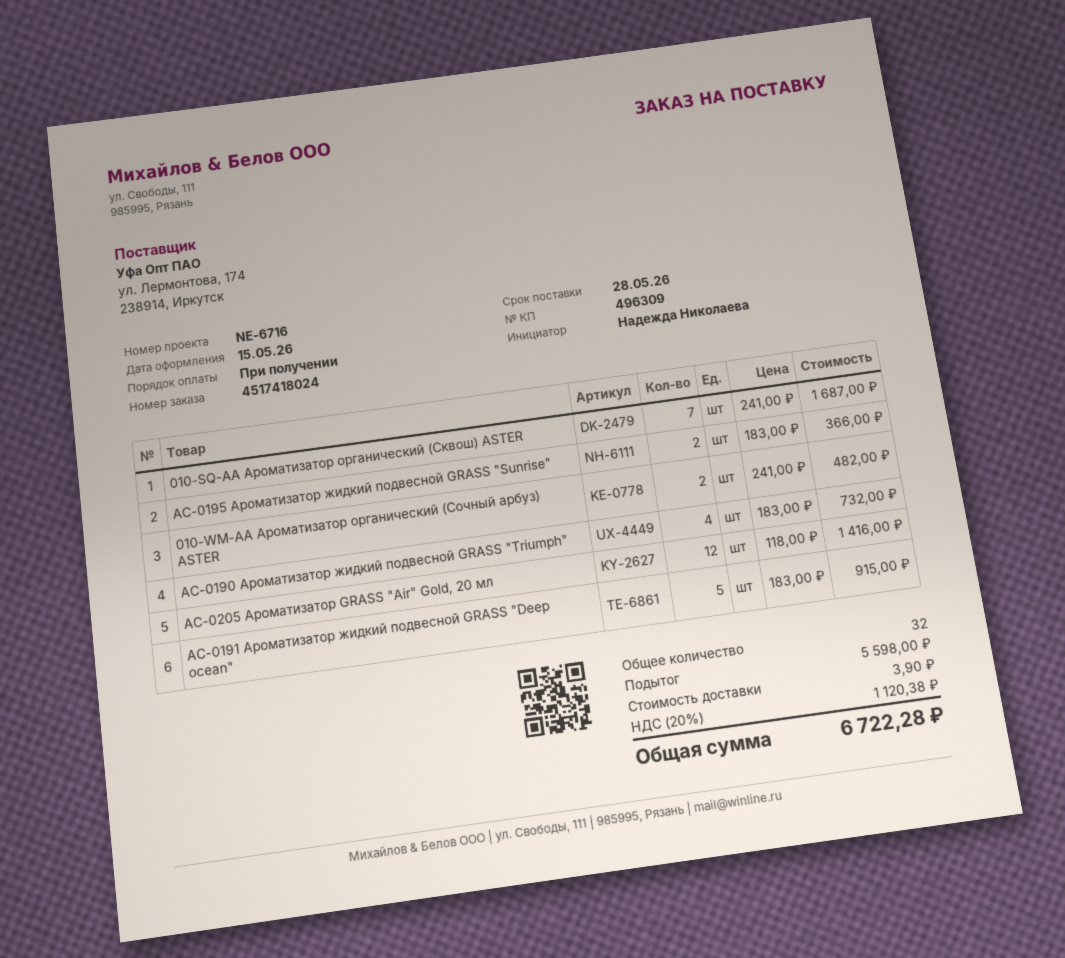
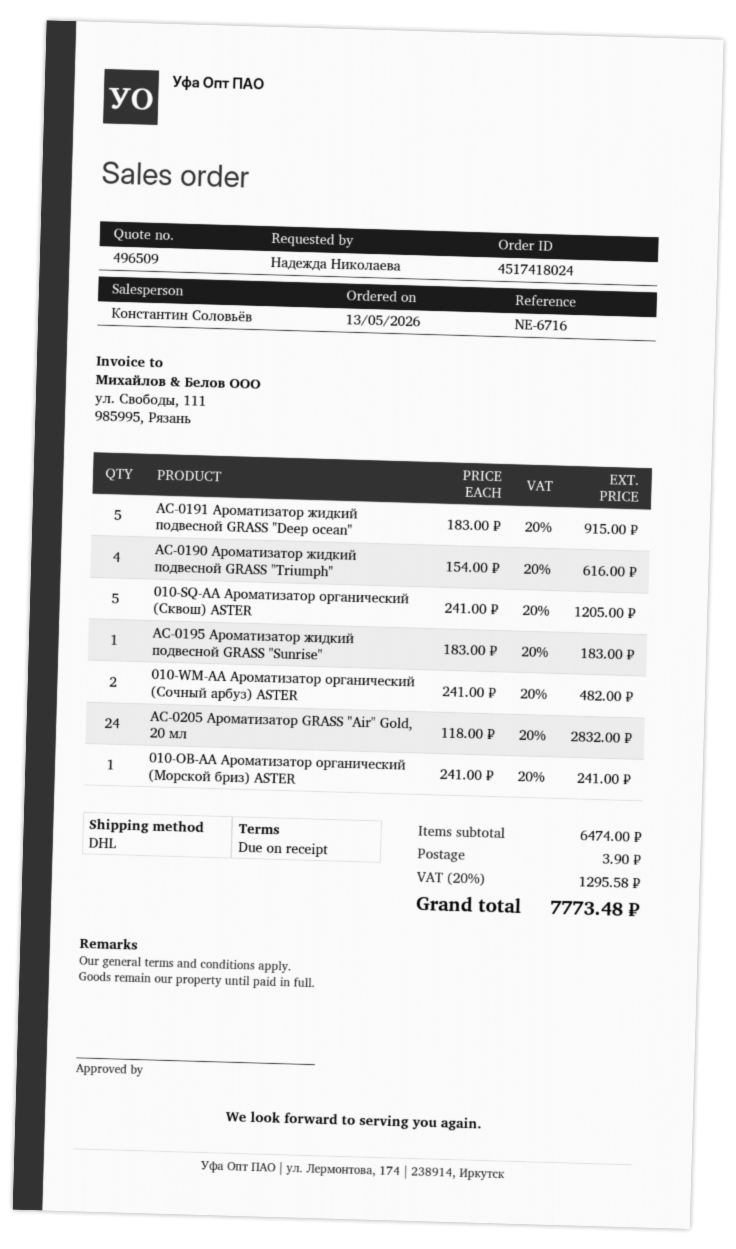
quote number: 496309 -> 496509
order date: 2026-05-15 -> 2026-05-13
010-SQ-AA Ароматизатор органический (Сквош) ASTER: 7 x 241.00 = 1687.00 -> 5 x 241.00 = 1205.00
AC-0195 Ароматизатор жидкий подвесной GRASS "Sunrise": 2 x 183.00 = 366.00 -> 1 x 183.00 = 183.00
AC-0190 Ароматизатор жидкий подвесной GRASS "Triumph": 4 x 183.00 = 732.00 -> 4 x 154.00 = 616.00
AC-0205 Ароматизатор GRASS "Air" Gold, 20 мл: 12 x 118.00 = 1416.00 -> 24 x 118.00 = 2832.00
010-OB-AA Ароматизатор органический (Морской бриз) ASTER: none -> 1 x 241.00 = 241.00
subtotal: 5598.00 -> 6474.00
tax: 20% = 1120.38 -> 20% = 1295.58
total: 6722.28 -> 7773.48

